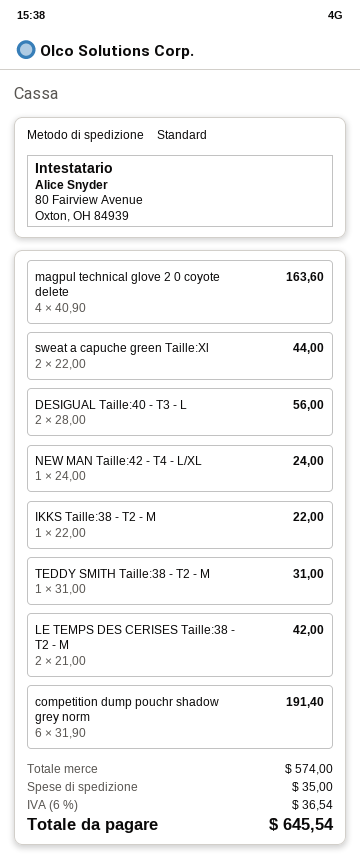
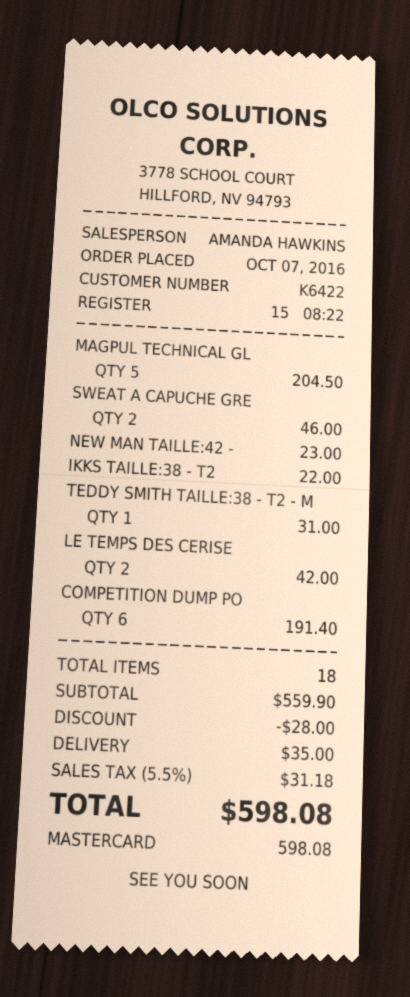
magpul technical glove 2 0 coyote delete: 4 for 163.60 -> 5 for 204.50
sweat a capuche green Taille:Xl: 2 for 44.00 -> 2 for 46.00
DESIGUAL Taille:40 - T3 - L: 2 for 56.00 -> none
NEW MAN Taille:42 - T4 - L/XL: 1 for 24.00 -> 1 for 23.00
subtotal: 574.00 -> 559.90
discount: none -> 28.00
tax: 6% = 36.54 -> 5.5% = 31.18
total: 645.54 -> 598.08

